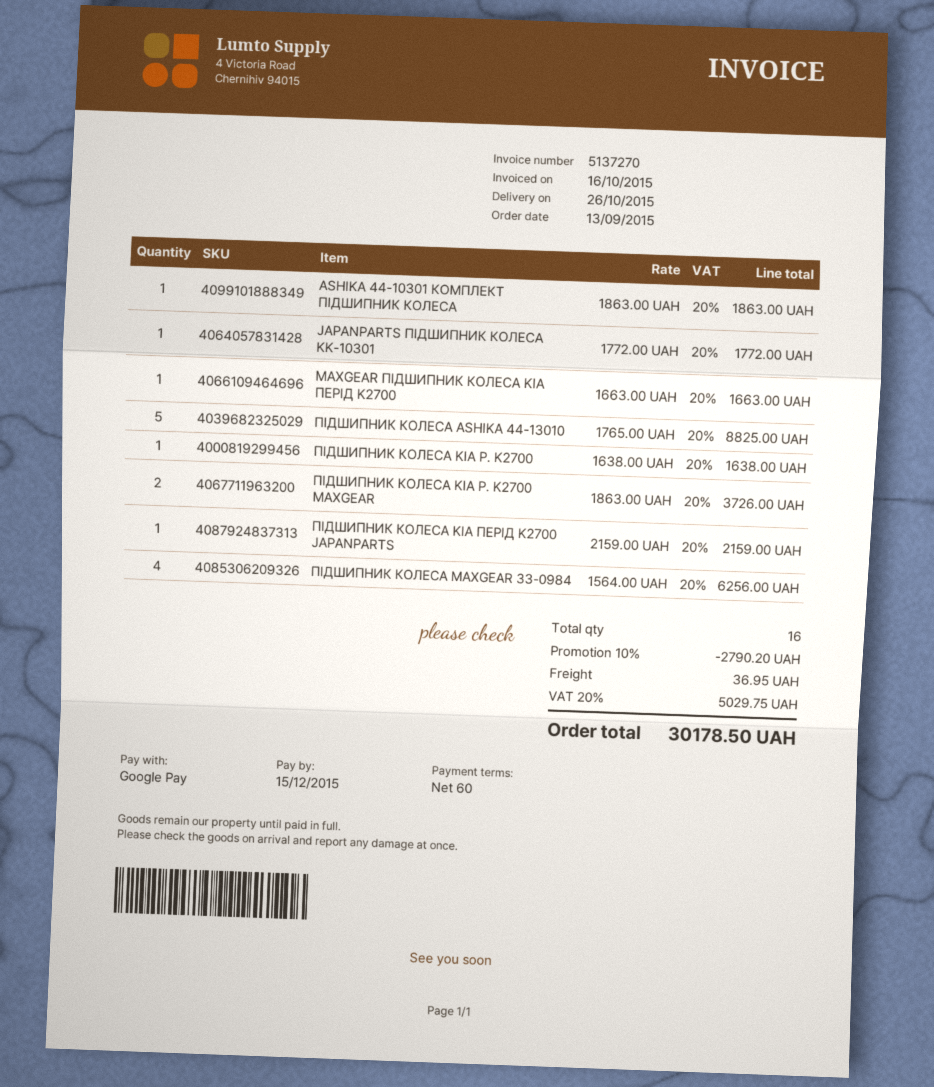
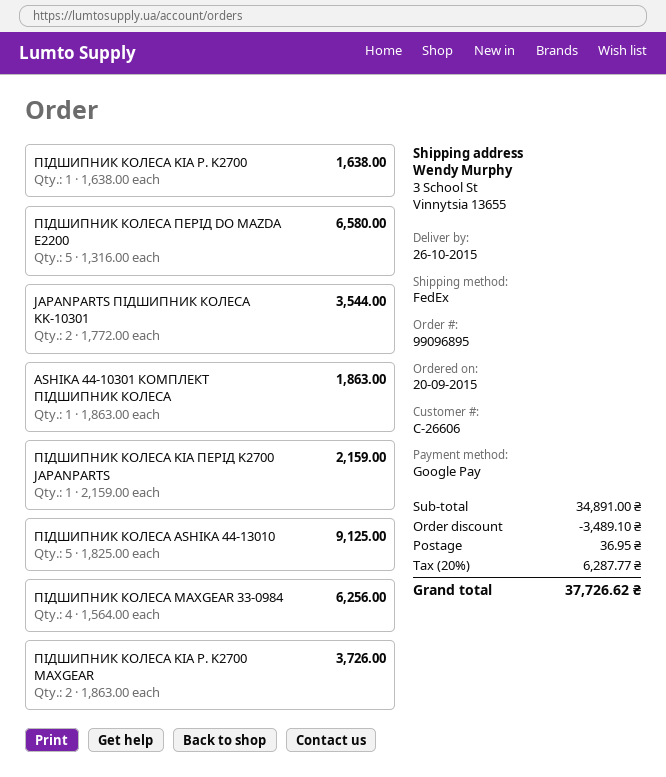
order date: 2015-09-13 -> 2015-09-20
JAPANPARTS ПІДШИПНИК КОЛЕСА KK-10301: 1 x 1772.00 = 1772.00 -> 2 x 1772.00 = 3544.00
MAXGEAR ПІДШИПНИК КОЛЕСА KIA ПЕРІД K2700: 1 x 1663.00 = 1663.00 -> none
ПІДШИПНИК КОЛЕСА ASHIKA 44-13010: 5 x 1765.00 = 8825.00 -> 5 x 1825.00 = 9125.00
ПІДШИПНИК КОЛЕСА ПЕРІД DO MAZDA E2200: none -> 5 x 1316.00 = 6580.00
discount: 2790.20 -> 3489.10
tax: 20% = 5029.75 -> 20% = 6287.77
total: 30178.50 -> 37726.62

